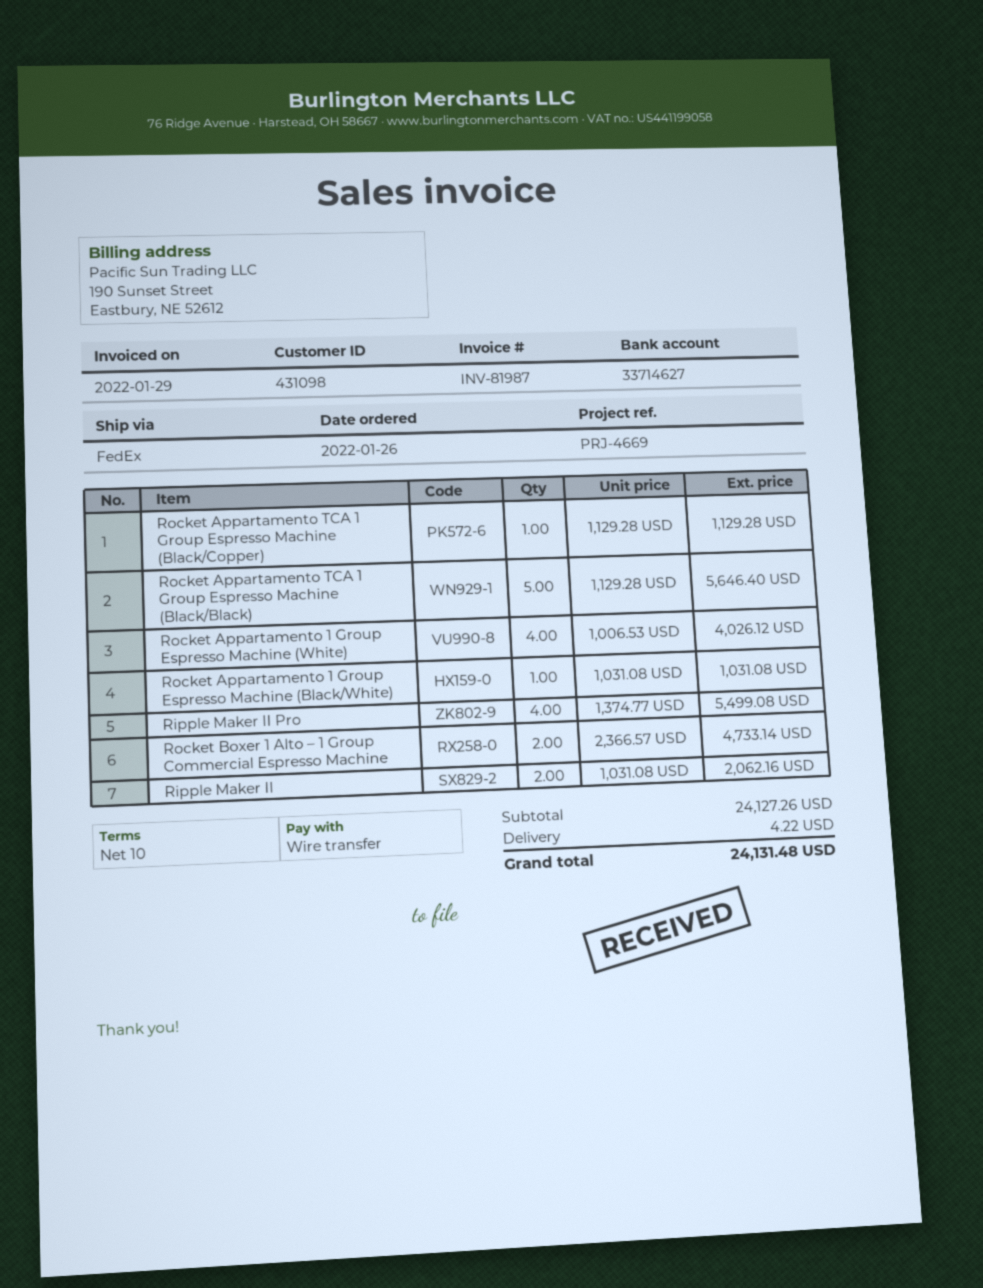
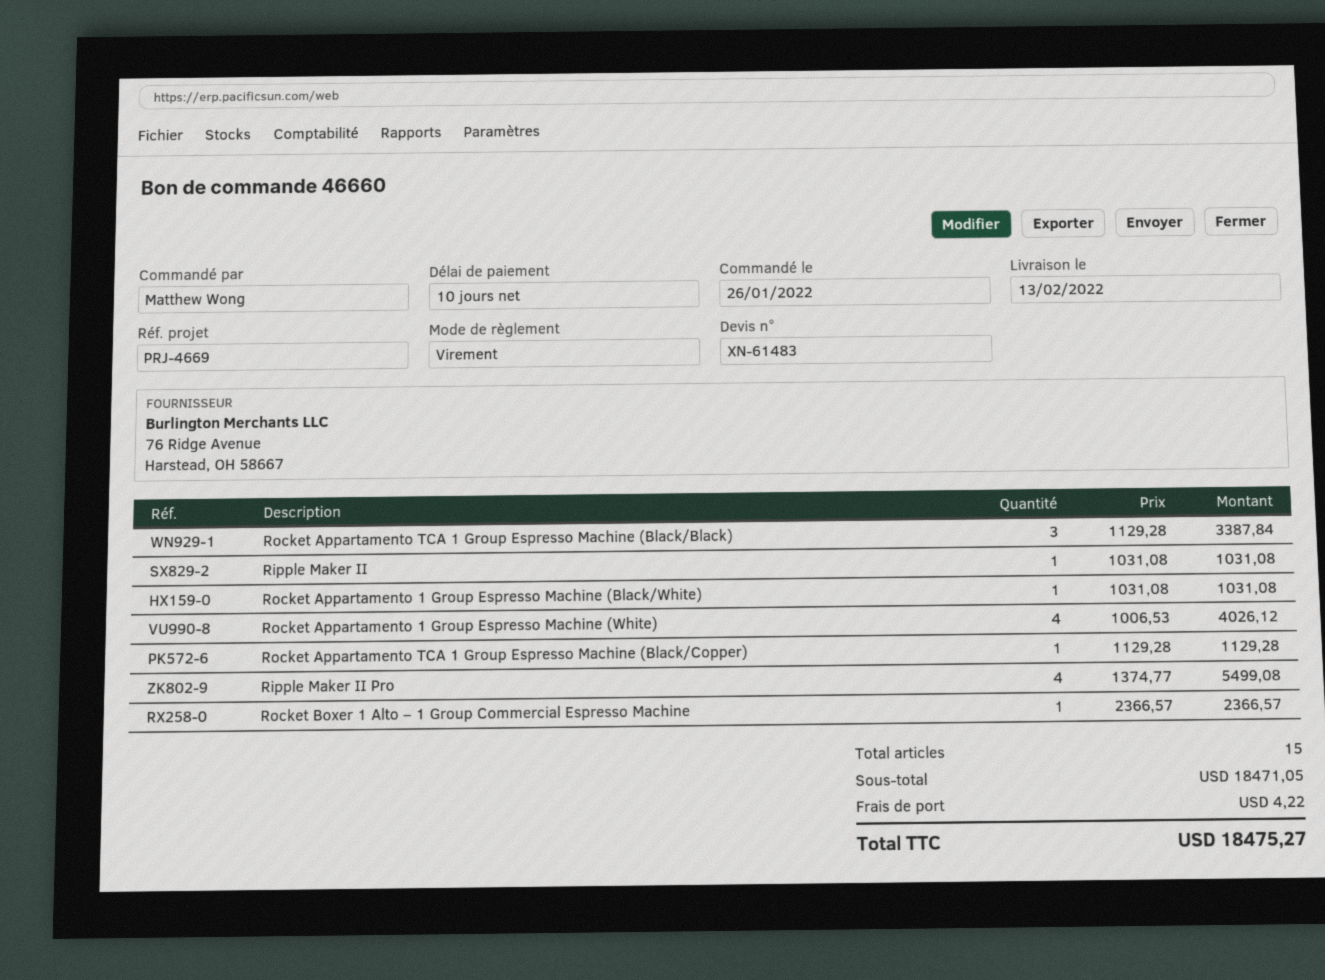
Rocket Appartamento TCA 1 Group Espresso Machine (Black/Black): 5 x 1129.28 = 5646.40 -> 3 x 1129.28 = 3387.84
Rocket Boxer 1 Alto – 1 Group Commercial Espresso Machine: 2 x 2366.57 = 4733.14 -> 1 x 2366.57 = 2366.57
Ripple Maker II: 2 x 1031.08 = 2062.16 -> 1 x 1031.08 = 1031.08
subtotal: 24127.26 -> 18471.05
total: 24131.48 -> 18475.27

